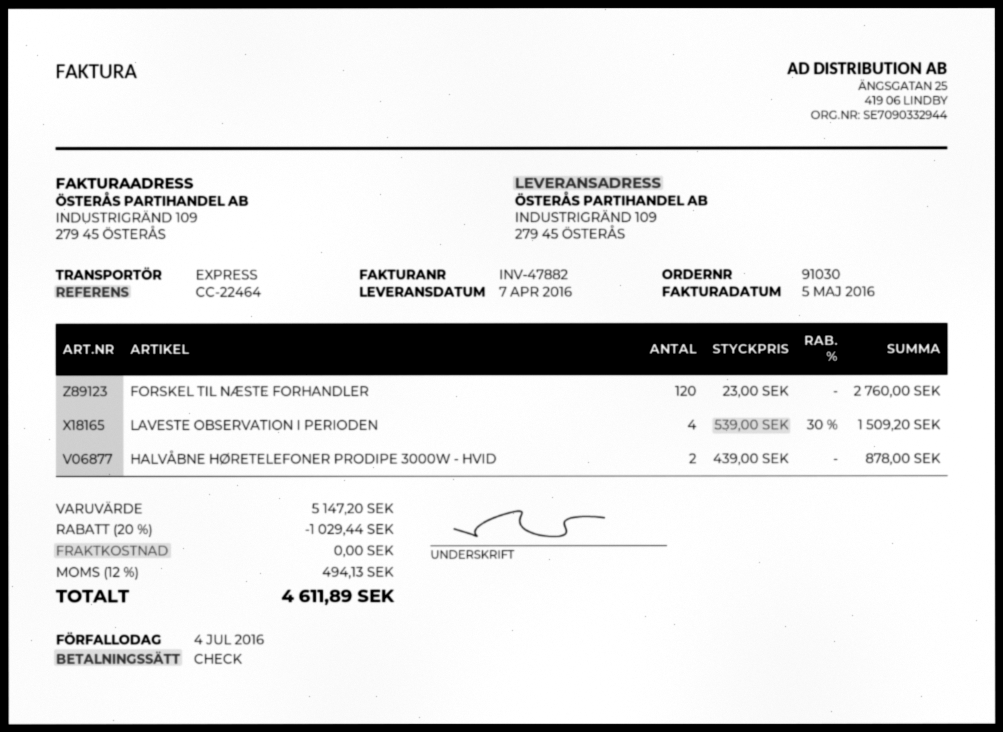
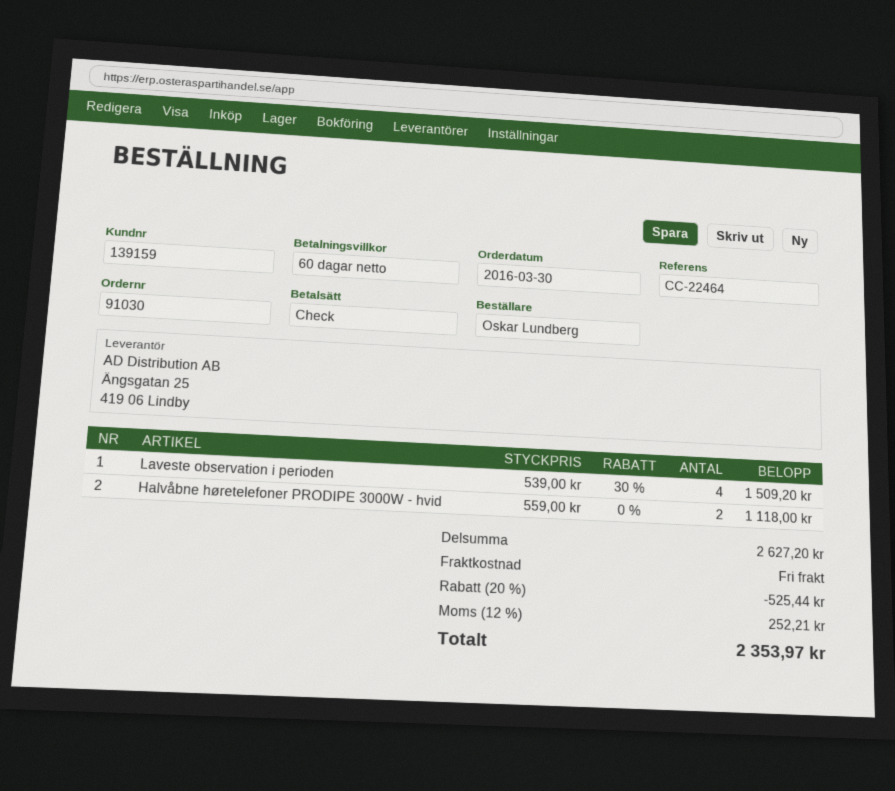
FORSKEL TIL NÆSTE FORHANDLER: 120 x 23.00 = 2760.00 -> none
HALVÅBNE HØRETELEFONER PRODIPE 3000W - HVID: 2 x 439.00 = 878.00 -> 2 x 559.00 = 1118.00
subtotal: 5147.20 -> 2627.20
discount: 20% = 1029.44 -> 20% = 525.44
tax: 12% = 494.13 -> 12% = 252.21
total: 4611.89 -> 2353.97

